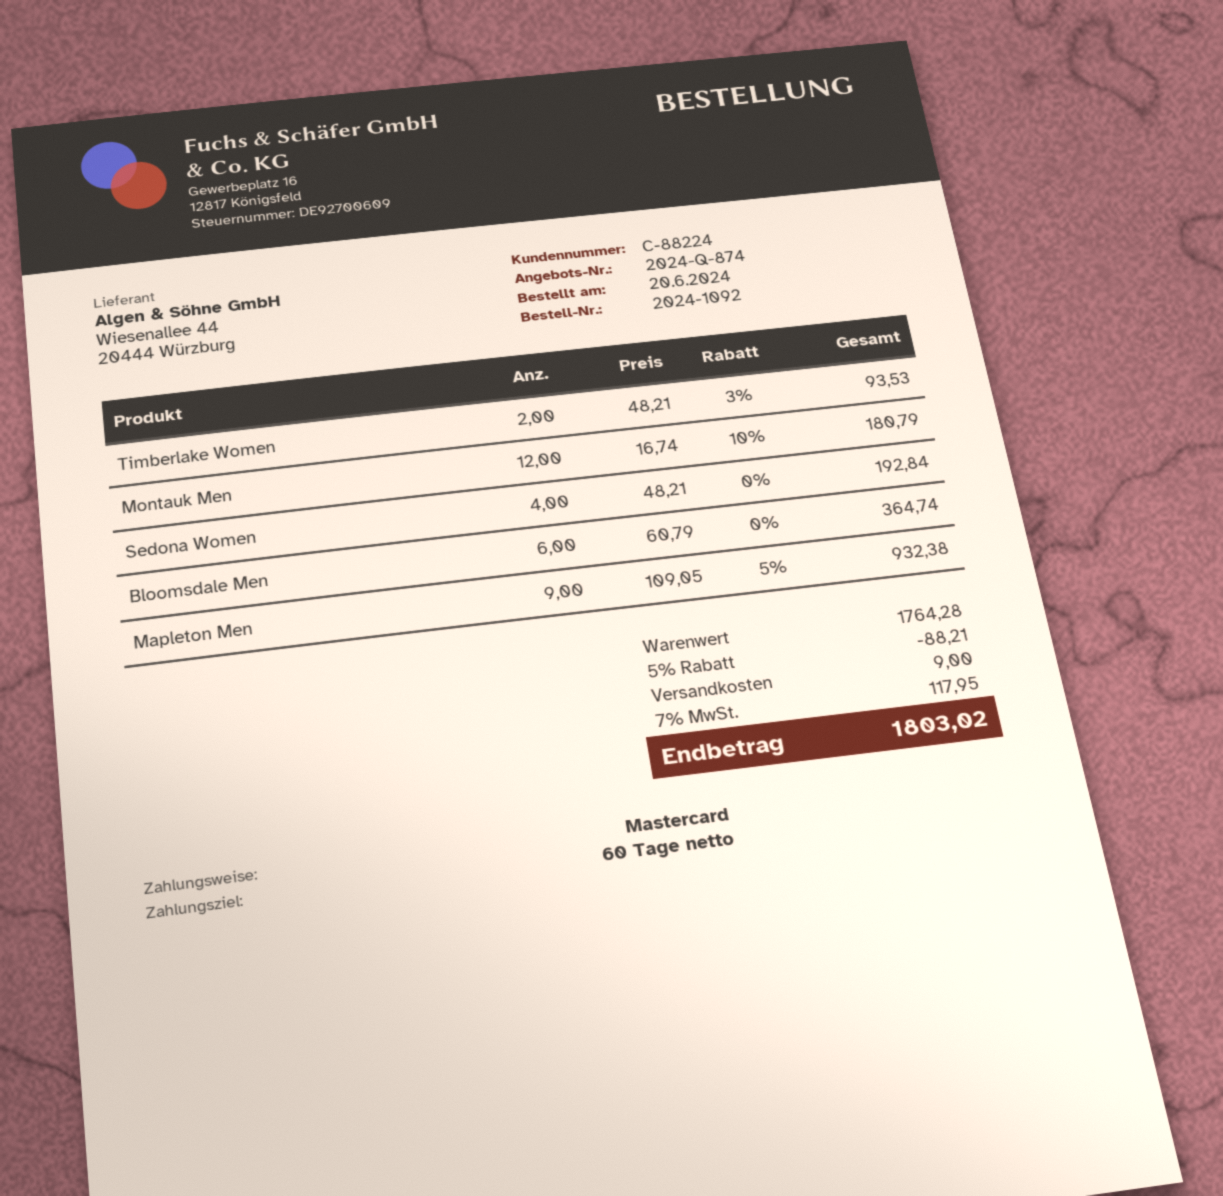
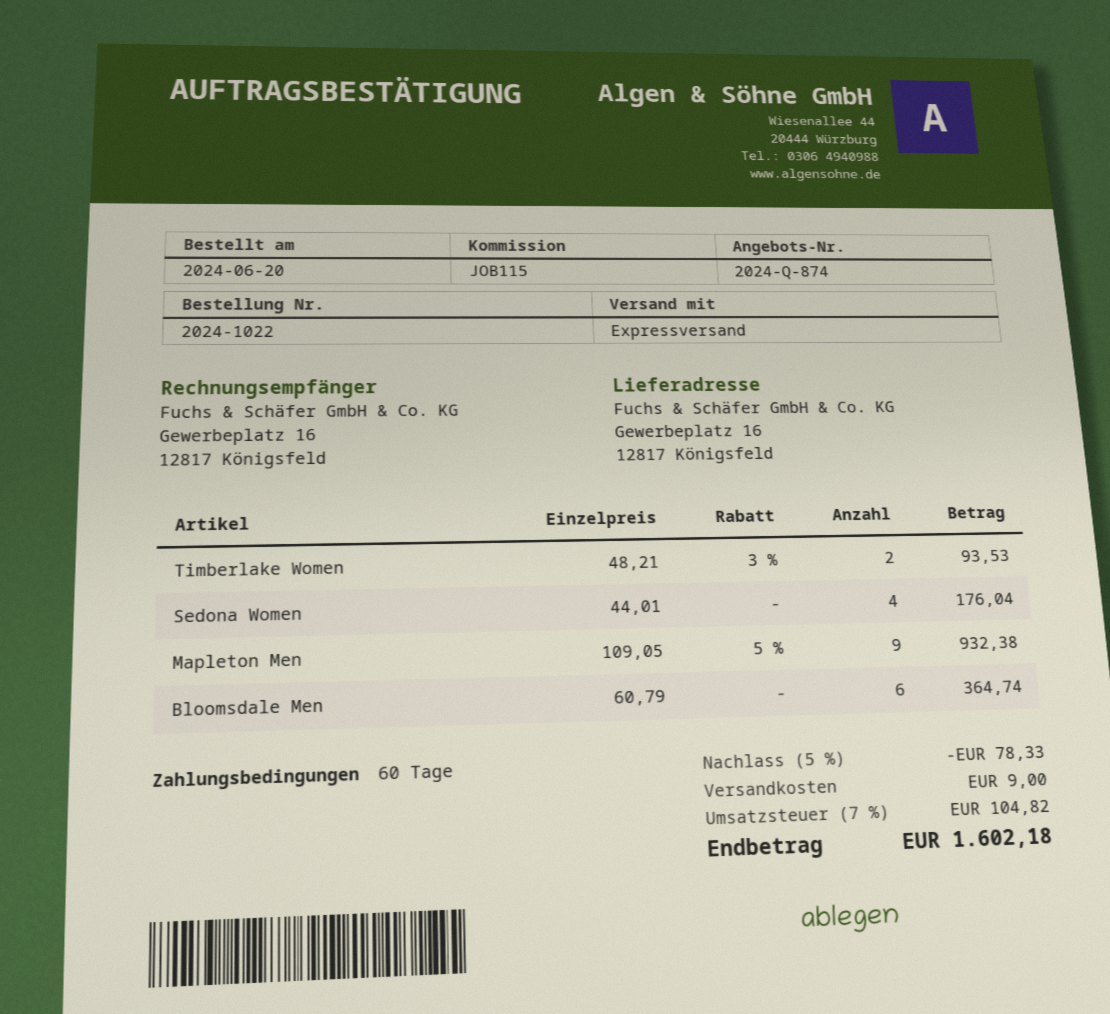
order number: 2024-1092 -> 2024-1022
Montauk Men: 12 x 16.74 - 10% = 180.79 -> none
Sedona Women: 4 x 48.21 = 192.84 -> 4 x 44.01 = 176.04
discount: 5% = 88.21 -> 5% = 78.33
tax: 7% = 117.95 -> 7% = 104.82
total: 1803.02 -> 1602.18

